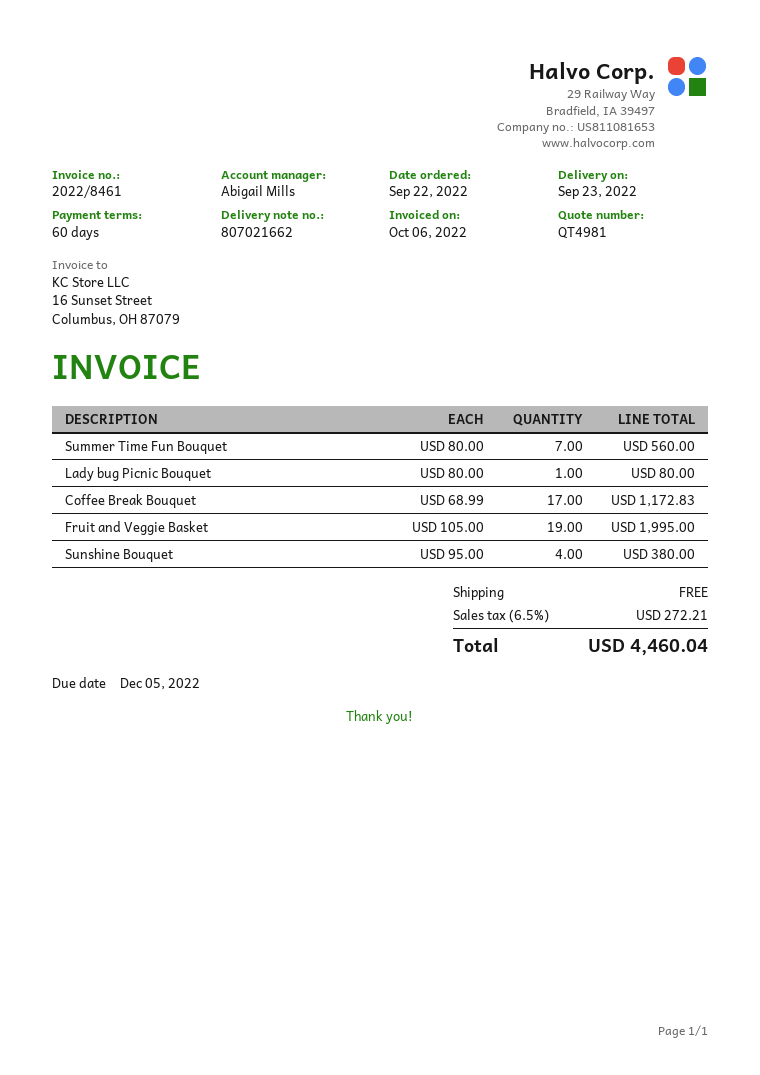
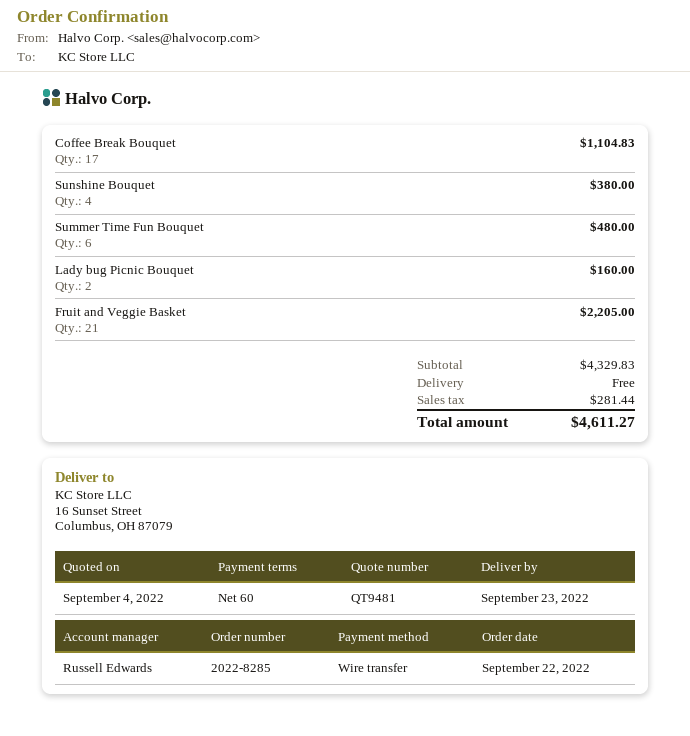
quote number: QT4981 -> QT9481
sales rep: Abigail Mills -> Russell Edwards
Summer Time Fun Bouquet: 7 for 560.00 -> 6 for 480.00
Lady bug Picnic Bouquet: 1 for 80.00 -> 2 for 160.00
Coffee Break Bouquet: 17 for 1172.83 -> 17 for 1104.83
Fruit and Veggie Basket: 19 for 1995.00 -> 21 for 2205.00
tax: 272.21 -> 281.44
total: 4460.04 -> 4611.27

